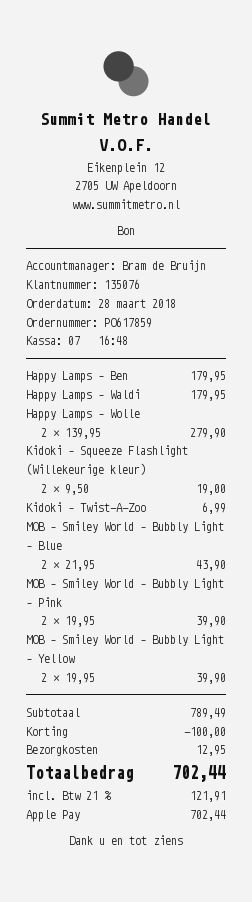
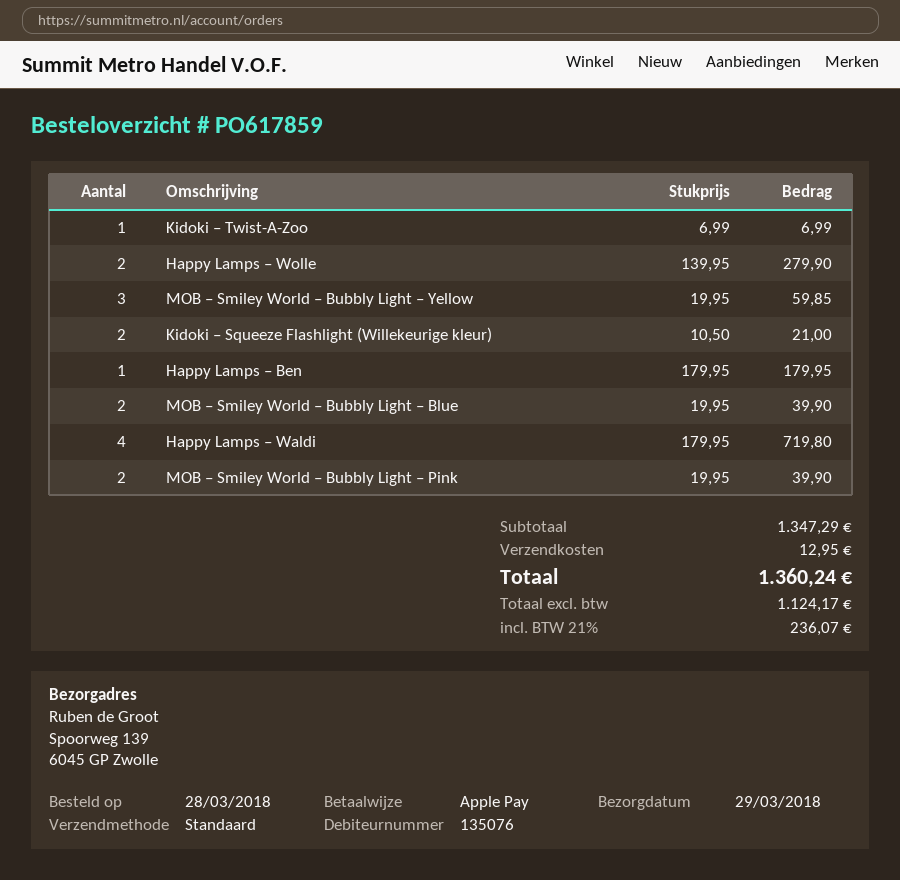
Happy Lamps – Waldi: 1 x 179.95 = 179.95 -> 4 x 179.95 = 719.80
Kidoki – Squeeze Flashlight (Willekeurige kleur): 2 x 9.50 = 19.00 -> 2 x 10.50 = 21.00
MOB – Smiley World – Bubbly Light – Blue: 2 x 21.95 = 43.90 -> 2 x 19.95 = 39.90
MOB – Smiley World – Bubbly Light – Yellow: 2 x 19.95 = 39.90 -> 3 x 19.95 = 59.85
subtotal: 789.49 -> 1347.29
discount: 100.00 -> none
tax: 21% = 121.91 -> 21% = 236.07
total: 702.44 -> 1360.24

